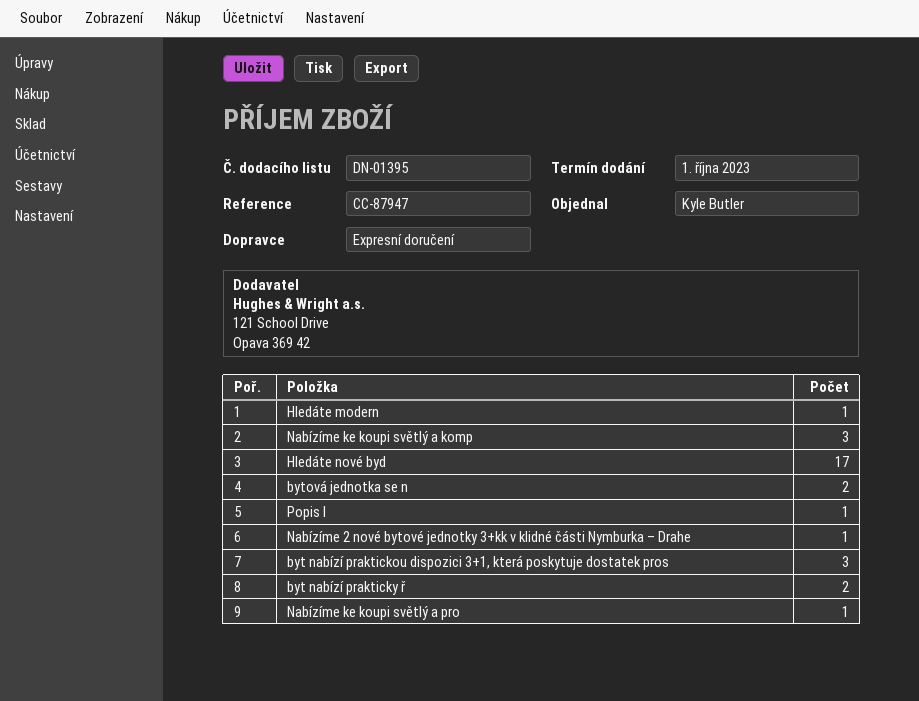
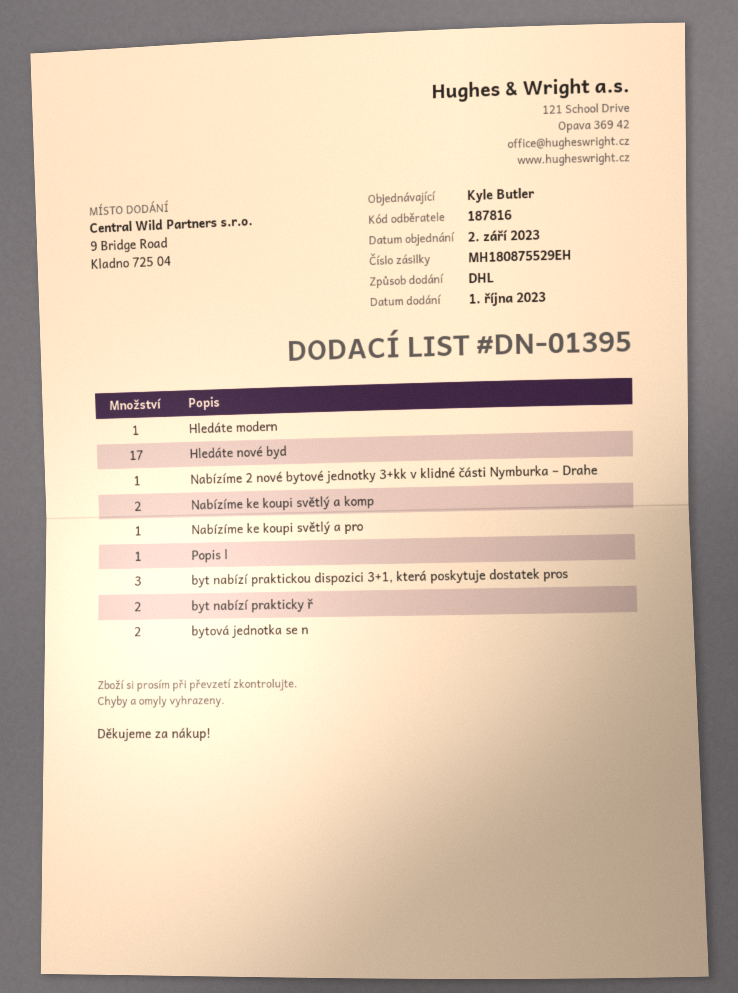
shipping method: express -> DHL
Nabízíme ke koupi světlý a komp: 3 -> 2

